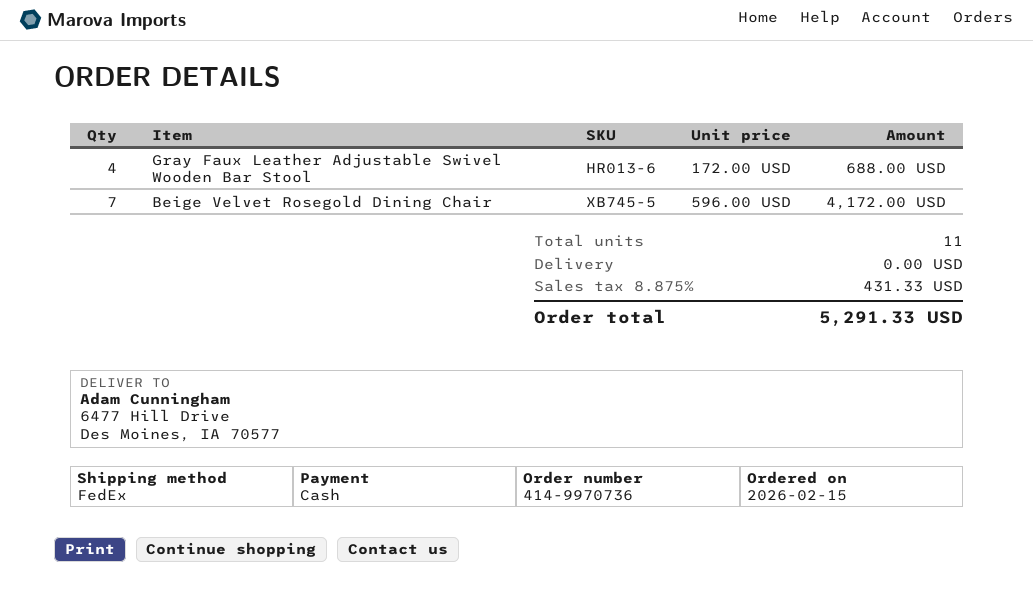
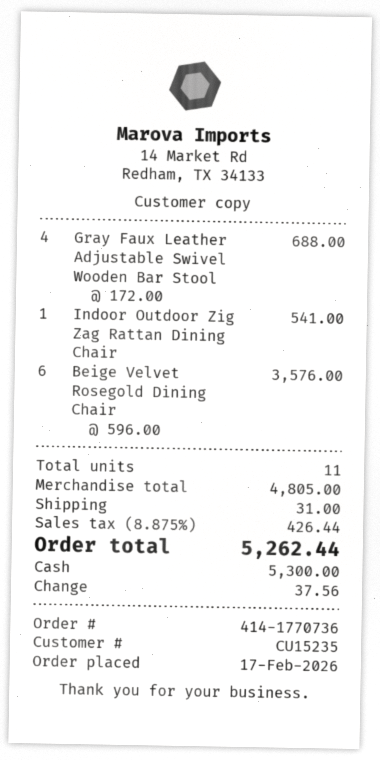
order number: 414-9970736 -> 414-1770736
order date: 2026-02-15 -> 2026-02-17
Beige Velvet Rosegold Dining Chair: 7 x 596.00 = 4172.00 -> 6 x 596.00 = 3576.00
Indoor Outdoor Zig Zag Rattan Dining Chair: none -> 1 x 541.00 = 541.00
shipping: 0.00 -> 31.00
tax: 8.875% = 431.33 -> 8.875% = 426.44
total: 5291.33 -> 5262.44

